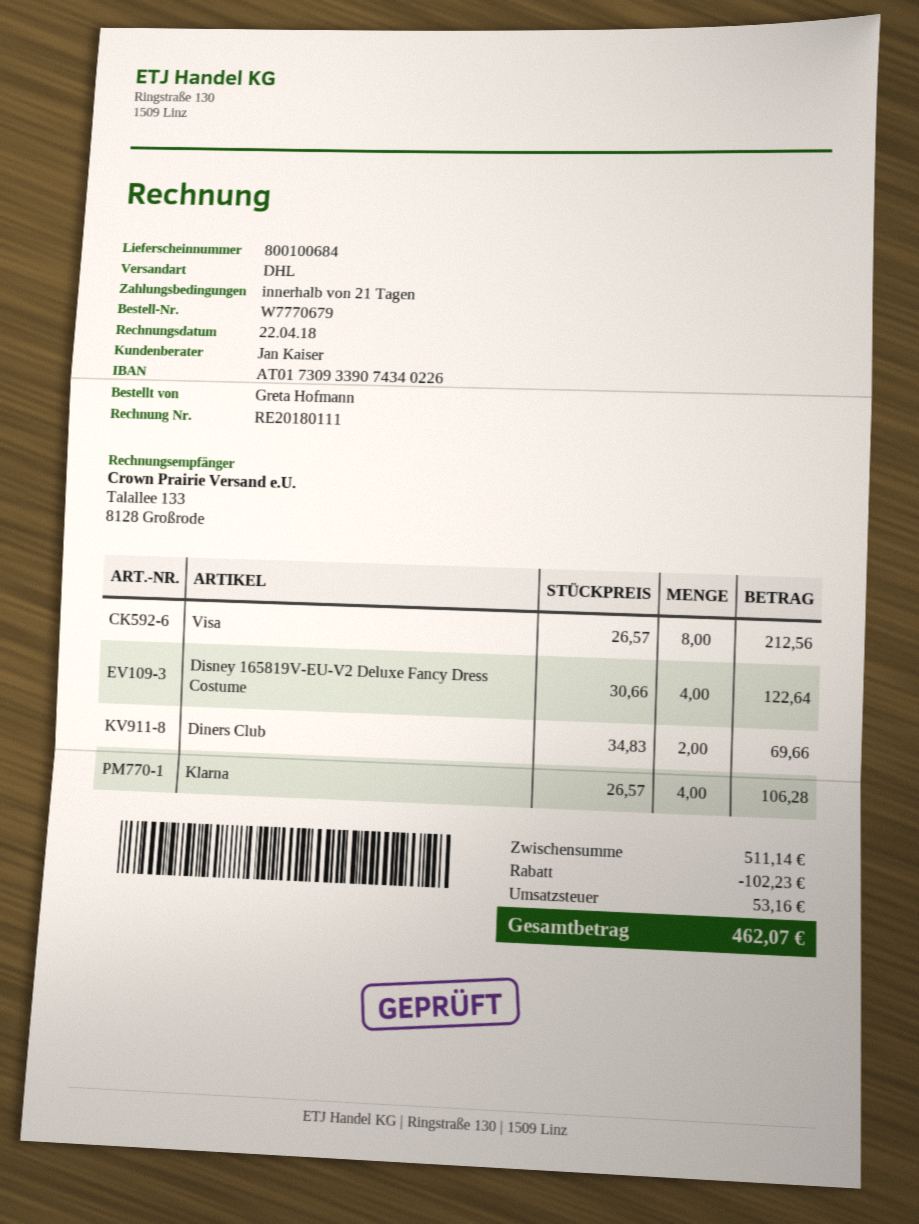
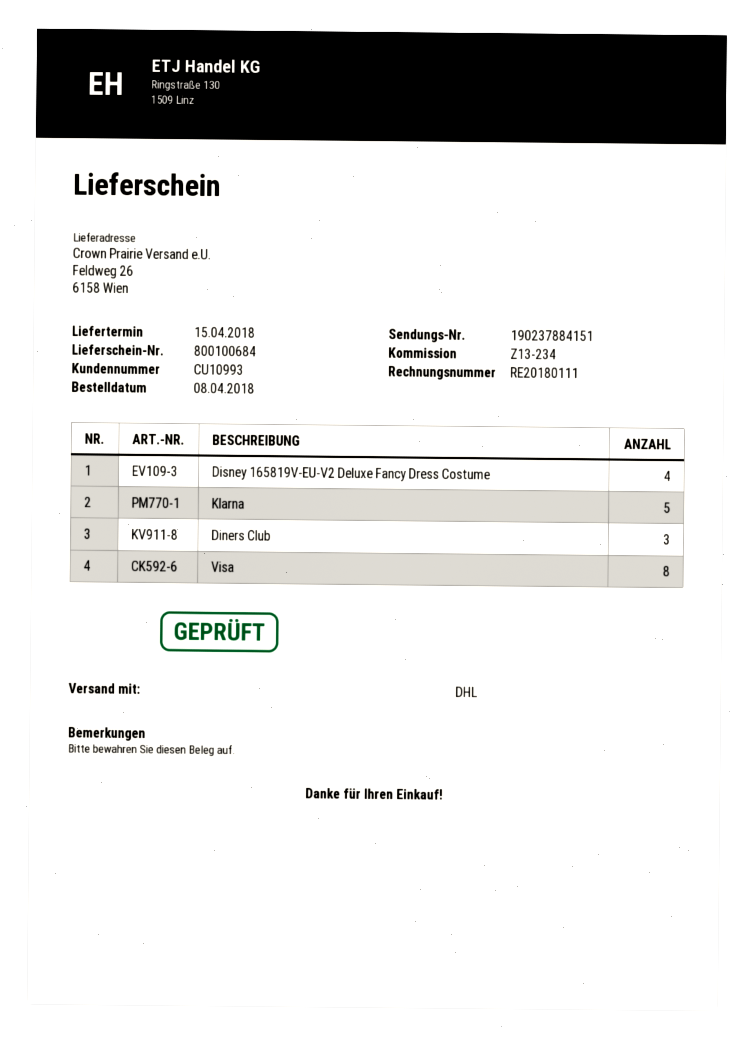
Diners Club: 2 -> 3
Klarna: 4 -> 5

